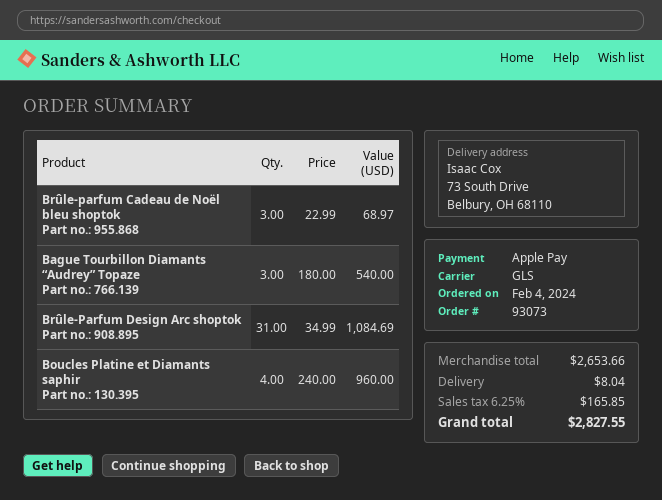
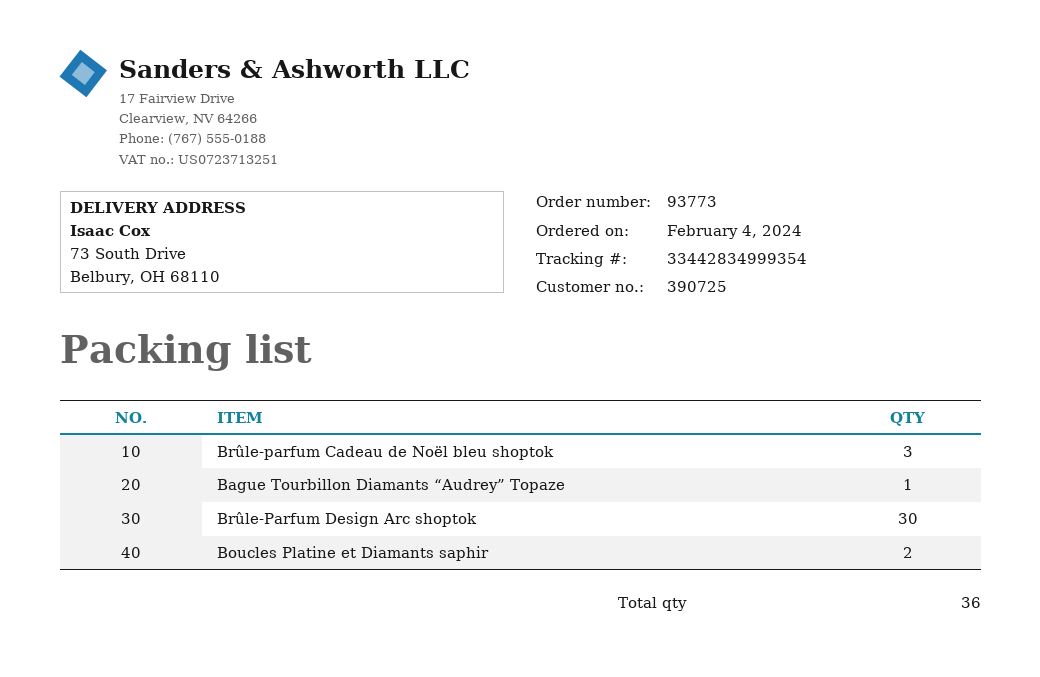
order number: 93073 -> 93773
Bague Tourbillon Diamants “Audrey” Topaze: 3 -> 1
Brûle-Parfum Design Arc shoptok: 31 -> 30
Boucles Platine et Diamants saphir: 4 -> 2

